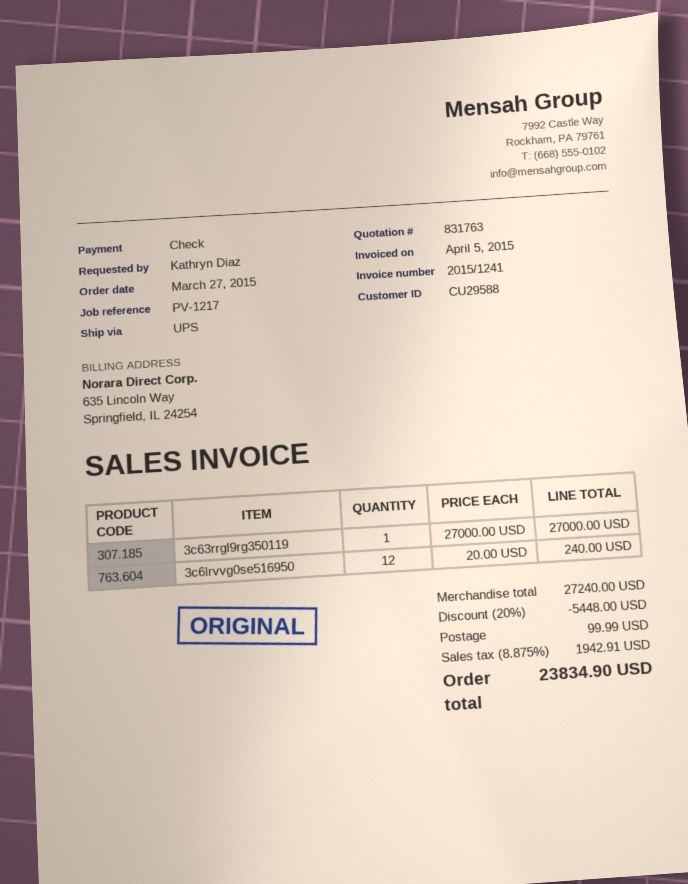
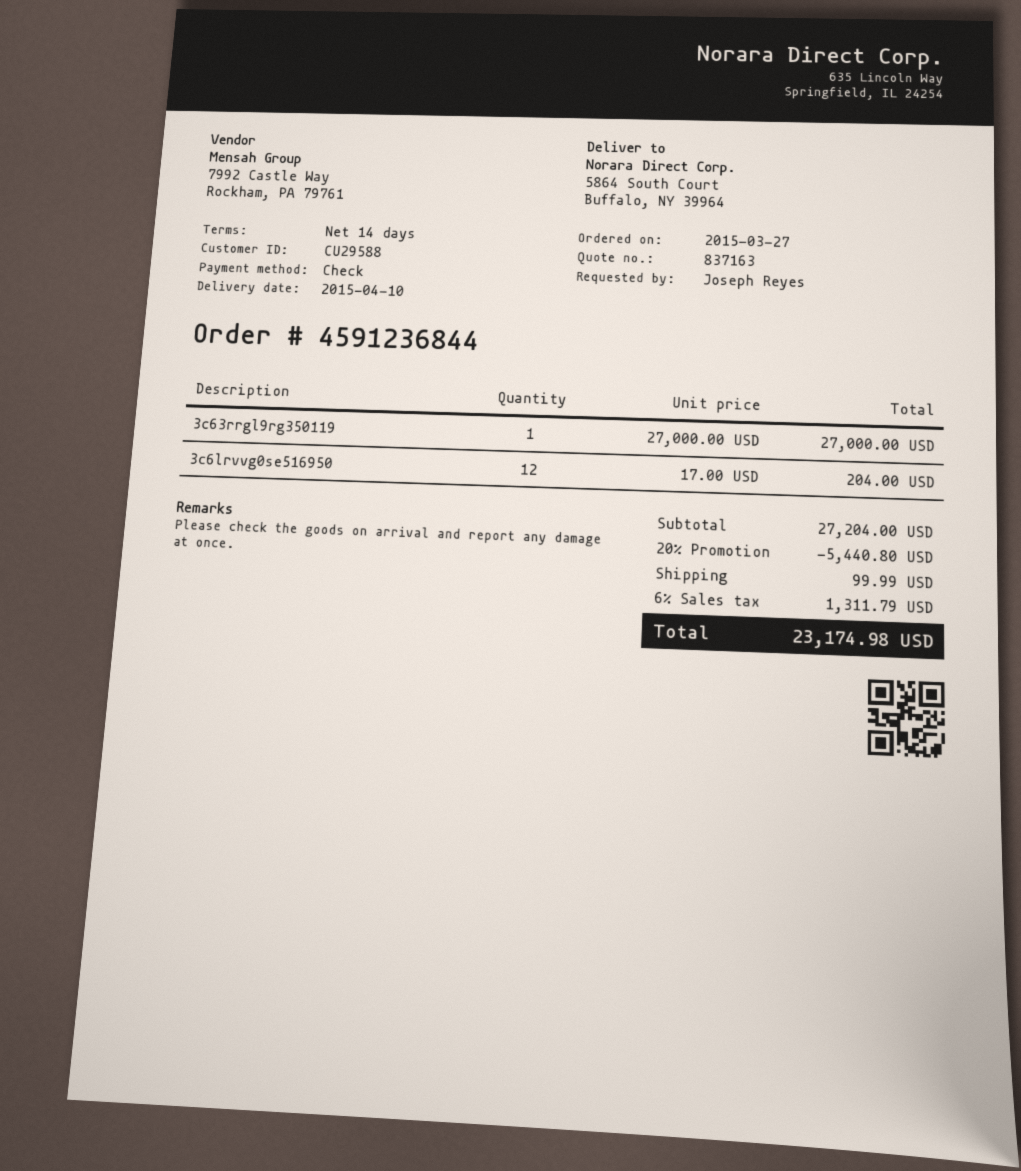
quote number: 831763 -> 837163
ordered by: Kathryn Diaz -> Joseph Reyes
3c6lrvvg0se516950: 12 x 20.00 = 240.00 -> 12 x 17.00 = 204.00
subtotal: 27240.00 -> 27204.00
discount: 20% = 5448.00 -> 20% = 5440.80
tax: 8.875% = 1942.91 -> 6% = 1311.79
total: 23834.90 -> 23174.98

